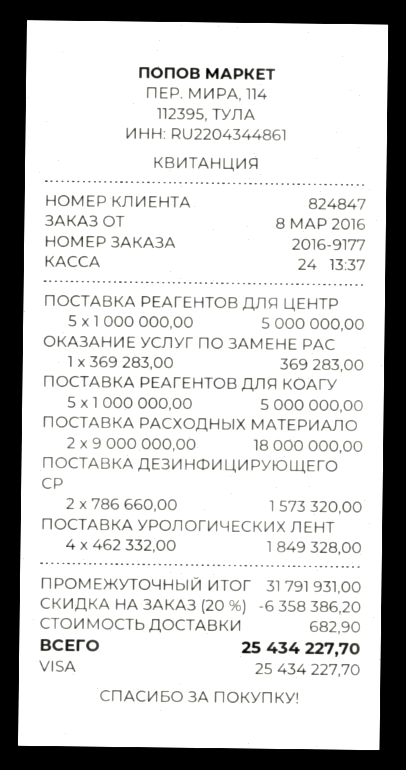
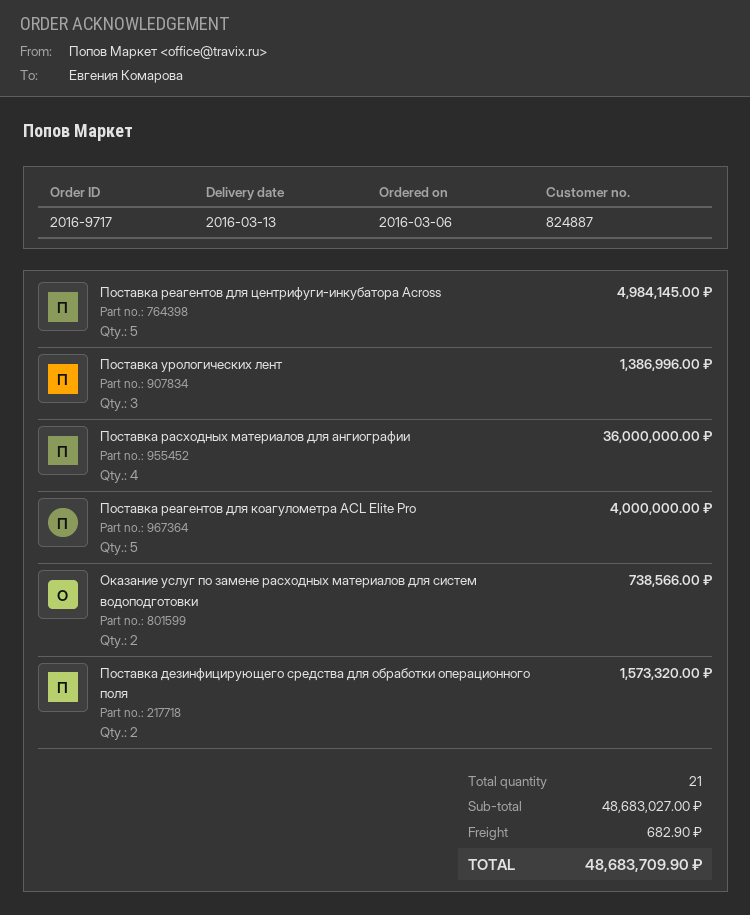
order number: 2016-9177 -> 2016-9717
order date: 2016-03-08 -> 2016-03-06
customer number: 824847 -> 824887
ПОСТАВКА РЕАГЕНТОВ ДЛЯ ЦЕНТР: 5 for 5000000.00 -> 5 for 4984145.00
ОКАЗАНИЕ УСЛУГ ПО ЗАМЕНЕ РАС: 1 for 369283.00 -> 2 for 738566.00
ПОСТАВКА РЕАГЕНТОВ ДЛЯ КОАГУ: 5 for 5000000.00 -> 5 for 4000000.00
ПОСТАВКА РАСХОДНЫХ МАТЕРИАЛО: 2 for 18000000.00 -> 4 for 36000000.00
ПОСТАВКА УРОЛОГИЧЕСКИХ ЛЕНТ: 4 for 1849328.00 -> 3 for 1386996.00
subtotal: 31791931.00 -> 48683027.00
discount: 20% = 6358386.20 -> none
total: 25434227.70 -> 48683709.90

